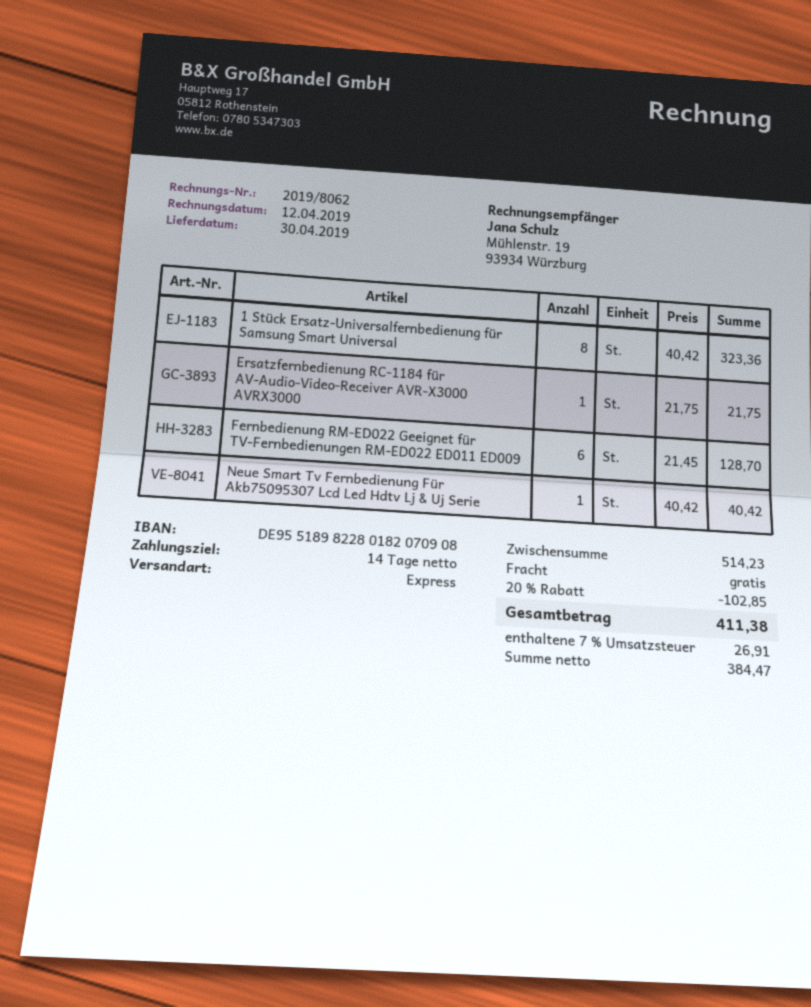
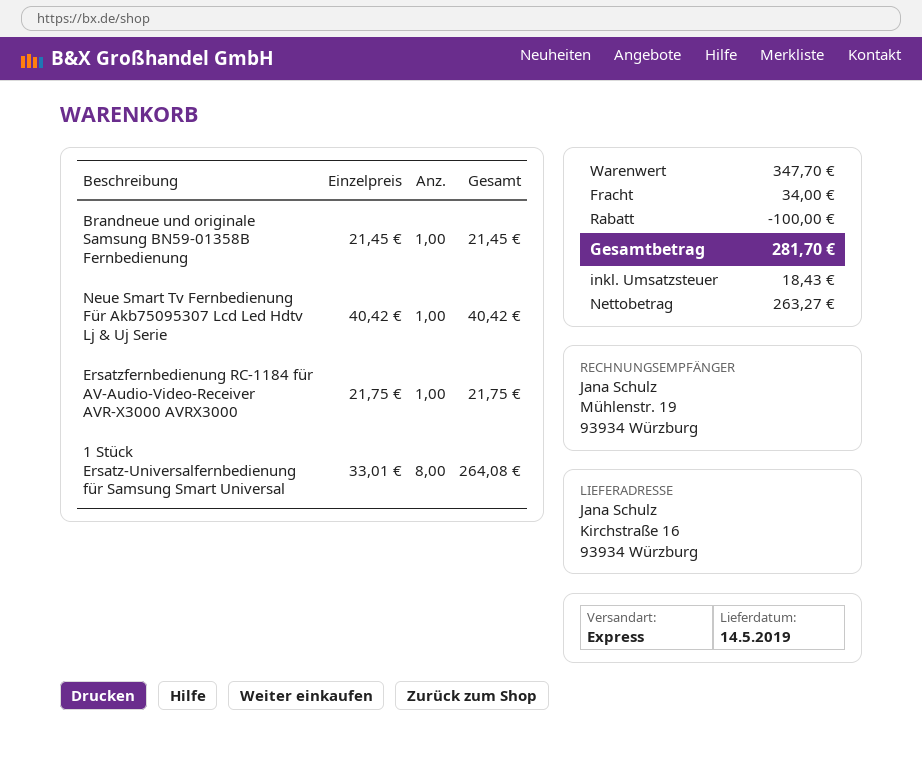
delivery date: 2019-04-30 -> 2019-05-14
1 Stück Ersatz-Universalfernbedienung für Samsung Smart Universal: 8 x 40.42 = 323.36 -> 8 x 33.01 = 264.08
Fernbedienung RM-ED022 Geeignet für TV-Fernbedienungen RM-ED022 ED011 ED009: 6 x 21.45 = 128.70 -> none
Brandneue und originale Samsung BN59-01358B Fernbedienung: none -> 1 x 21.45 = 21.45
subtotal: 514.23 -> 347.70
discount: 102.85 -> 100.00
shipping: 0.00 -> 34.00
net: 384.47 -> 263.27
tax: 26.91 -> 18.43
total: 411.38 -> 281.70

